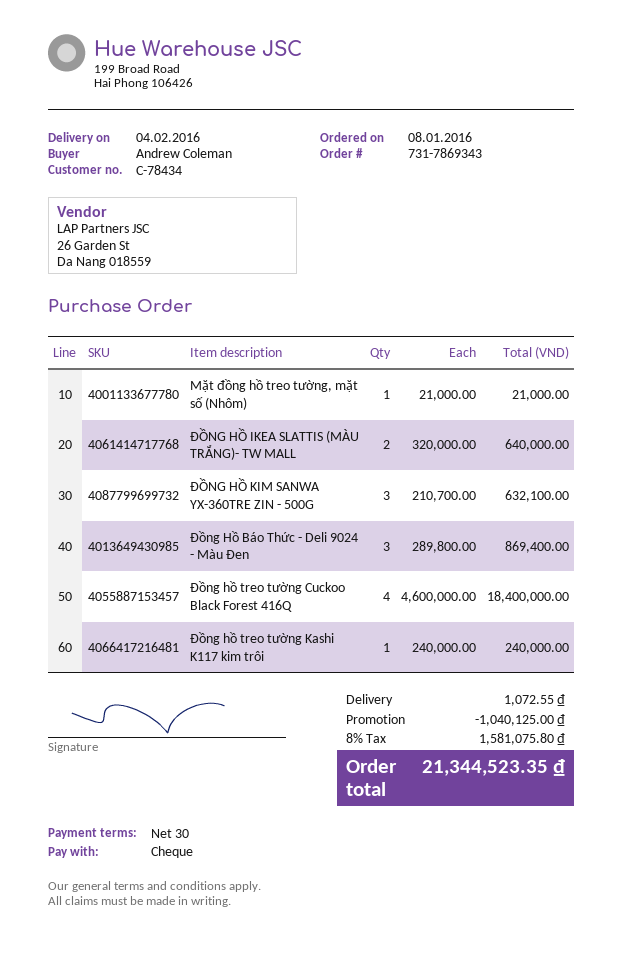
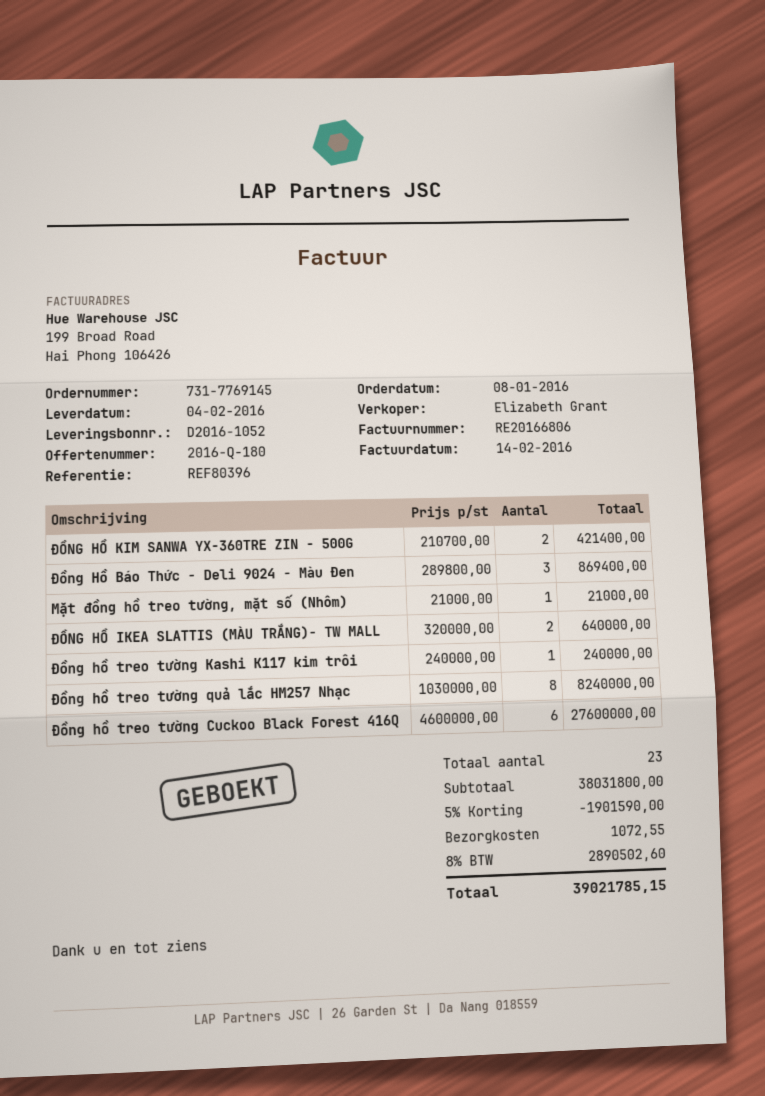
order number: 731-7869343 -> 731-7769145
ĐỒNG HỒ KIM SANWA YX-360TRE ZIN - 500G: 3 x 210700.00 = 632100.00 -> 2 x 210700.00 = 421400.00
Đồng hồ treo tường Cuckoo Black Forest 416Q: 4 x 4600000.00 = 18400000.00 -> 6 x 4600000.00 = 27600000.00
Đồng hồ treo tường quả lắc HM257 Nhạc: none -> 8 x 1030000.00 = 8240000.00
discount: 1040125.00 -> 1901590.00
tax: 8% = 1581075.80 -> 8% = 2890502.60
total: 21344523.35 -> 39021785.15

